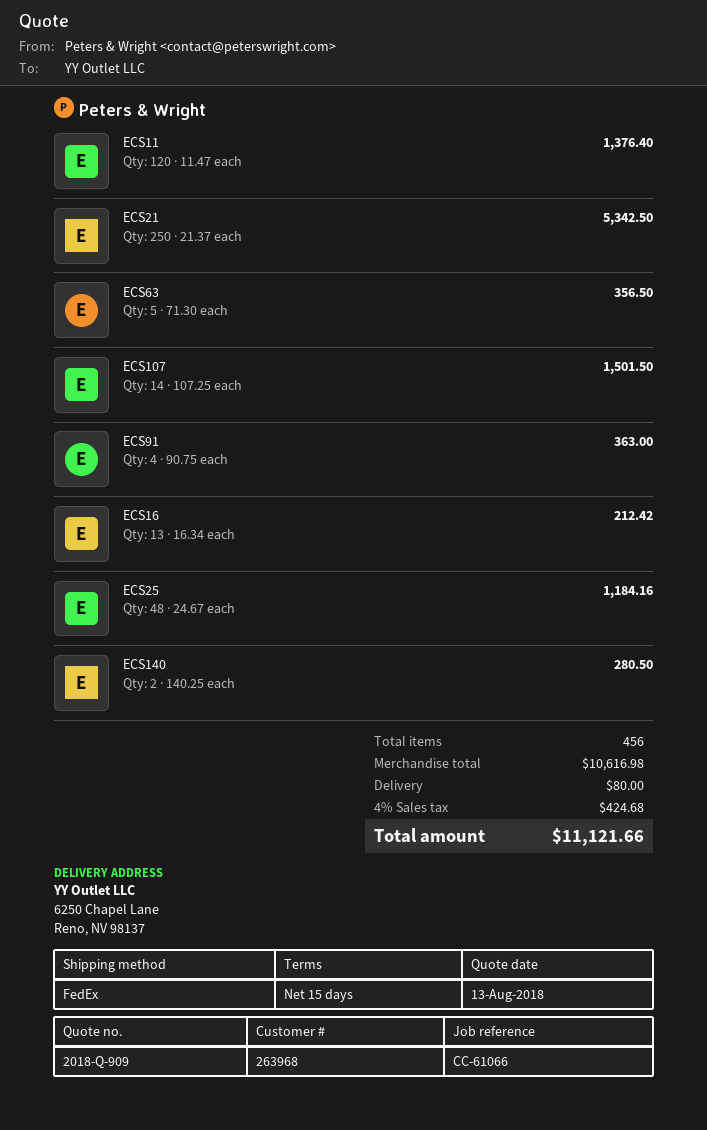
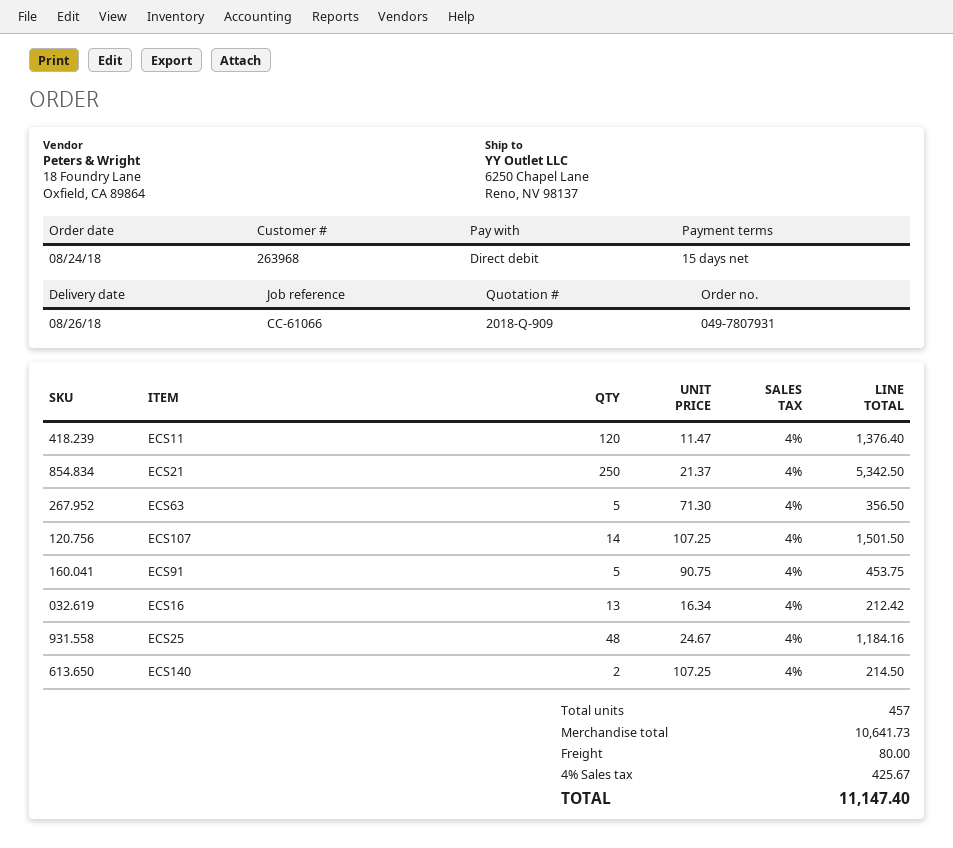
ECS91: 4 x 90.75 = 363.00 -> 5 x 90.75 = 453.75
ECS140: 2 x 140.25 = 280.50 -> 2 x 107.25 = 214.50
total quantity: 456 -> 457
subtotal: 10616.98 -> 10641.73
tax: 4% = 424.68 -> 4% = 425.67
total: 11121.66 -> 11147.40

